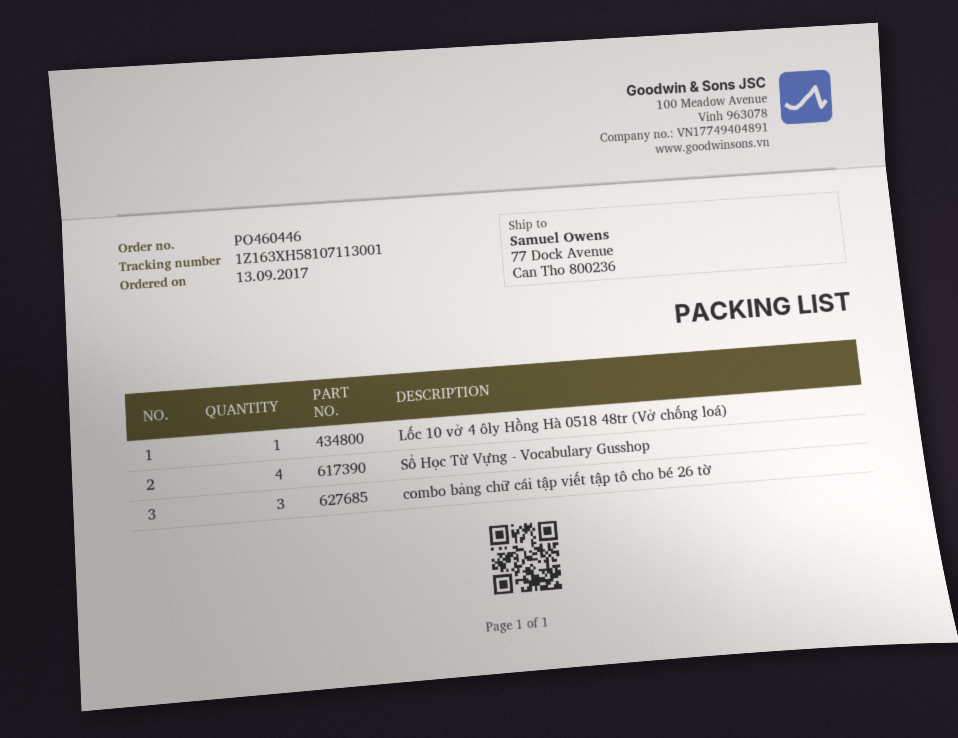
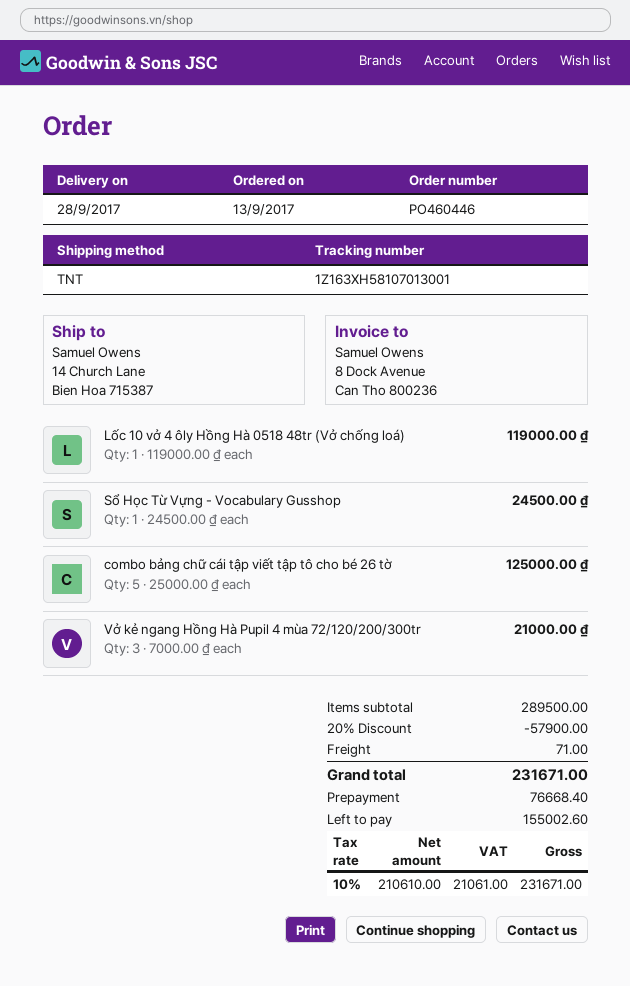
tracking number: 1Z163XH58107113001 -> 1Z163XH58107013001
ship to: 77 Dock Avenue, Can Tho 800236 -> 14 Church Lane, Bien Hoa 715387
Sổ Học Từ Vựng - Vocabulary Gusshop: 4 -> 1
combo bảng chữ cái tập viết tập tô cho bé 26 tờ: 3 -> 5
Vở kẻ ngang Hồng Hà Pupil 4 mùa 72/120/200/300tr: none -> 3

